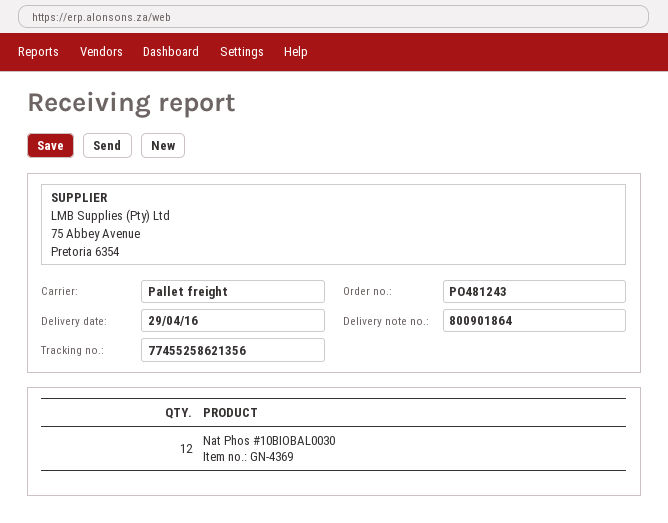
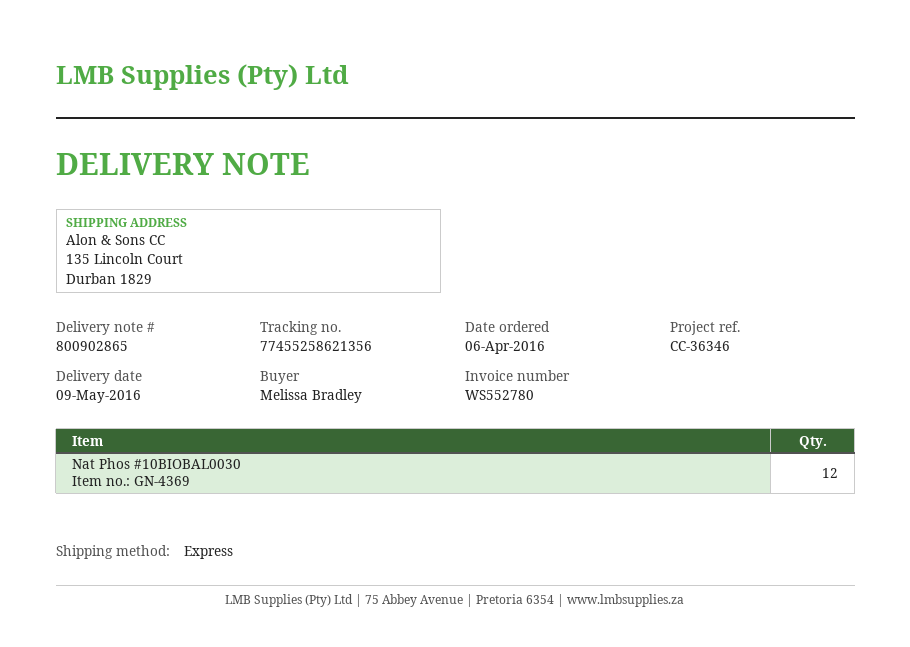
delivery note number: 800901864 -> 800902865
delivery date: 2016-04-29 -> 2016-05-09
shipping method: pallet freight -> express

